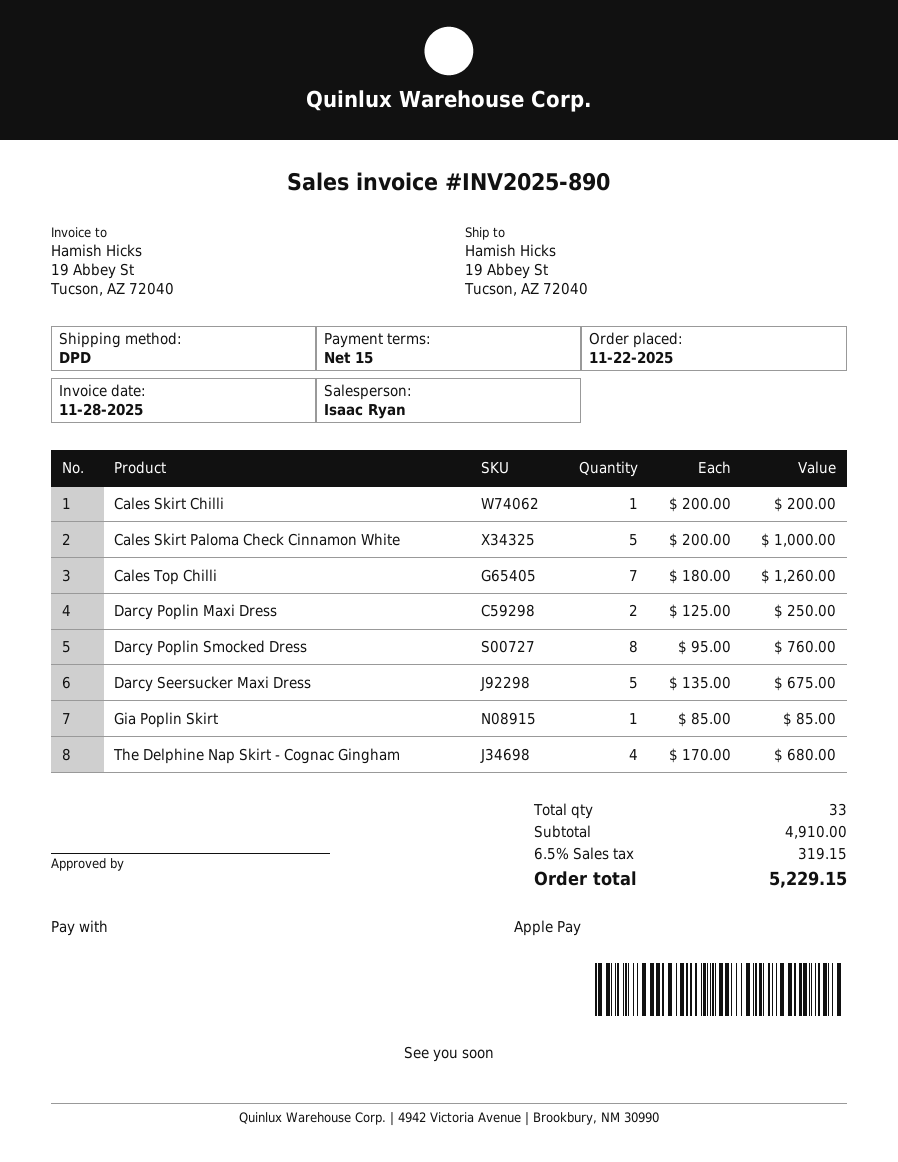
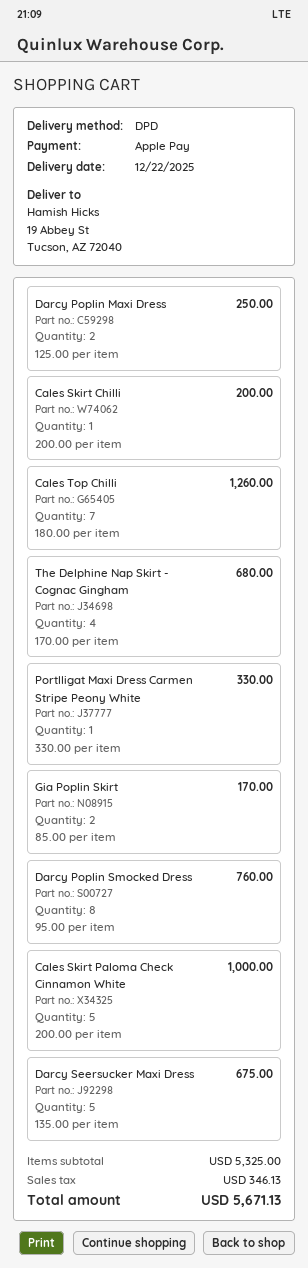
Gia Poplin Skirt: 1 x 85.00 = 85.00 -> 2 x 85.00 = 170.00
Portlligat Maxi Dress Carmen Stripe Peony White: none -> 1 x 330.00 = 330.00
subtotal: 4910.00 -> 5325.00
tax: 319.15 -> 346.13
total: 5229.15 -> 5671.13

